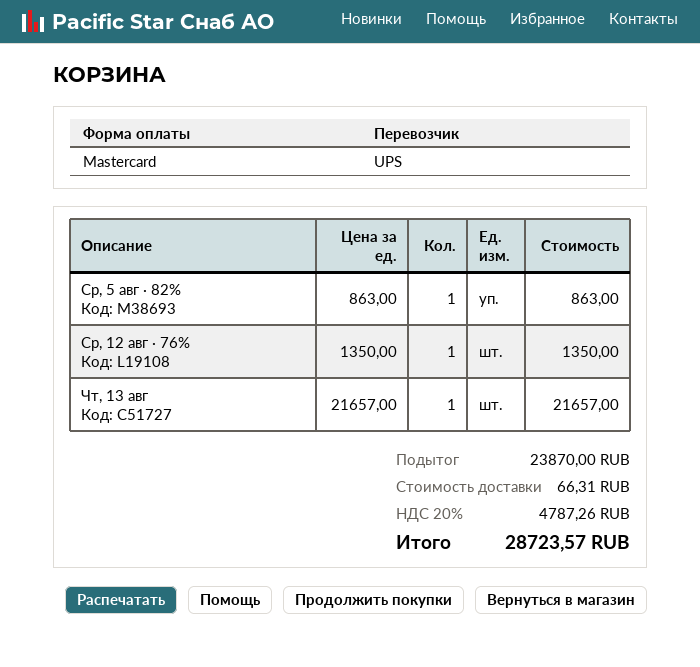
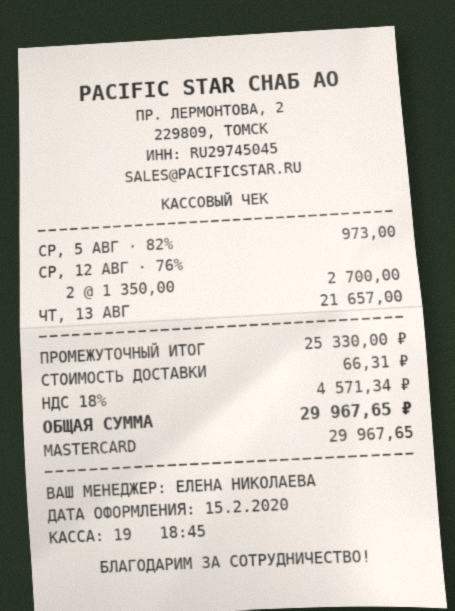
Ср, 5 авг · 82%: 1 x 863.00 = 863.00 -> 1 x 973.00 = 973.00
Ср, 12 авг · 76%: 1 x 1350.00 = 1350.00 -> 2 x 1350.00 = 2700.00
subtotal: 23870.00 -> 25330.00
tax: 20% = 4787.26 -> 18% = 4571.34
total: 28723.57 -> 29967.65

